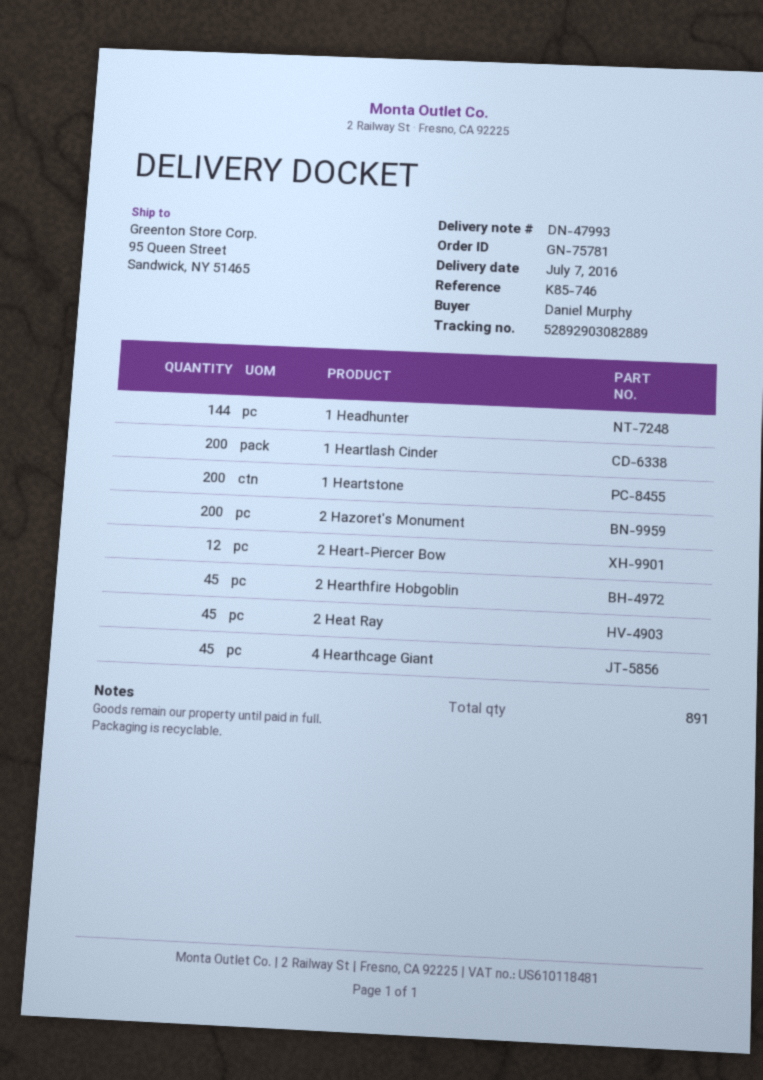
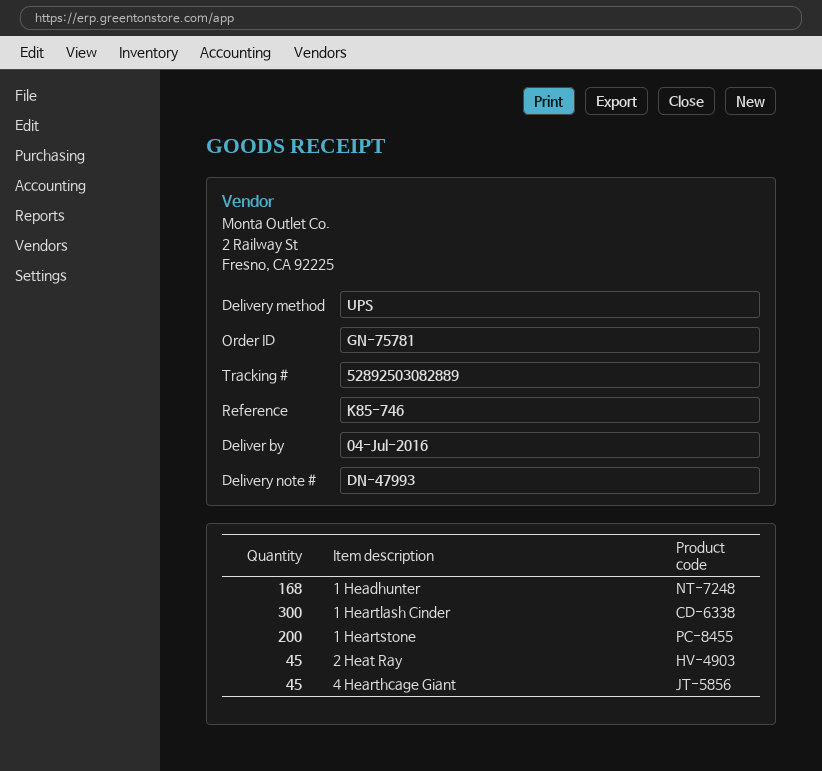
delivery date: 2016-07-07 -> 2016-07-04
tracking number: 52892903082889 -> 52892503082889
1 Headhunter: 144 -> 168
1 Heartlash Cinder: 200 -> 300
2 Hazoret's Monument: 200 -> none
2 Heart-Piercer Bow: 12 -> none
2 Hearthfire Hobgoblin: 45 -> none

